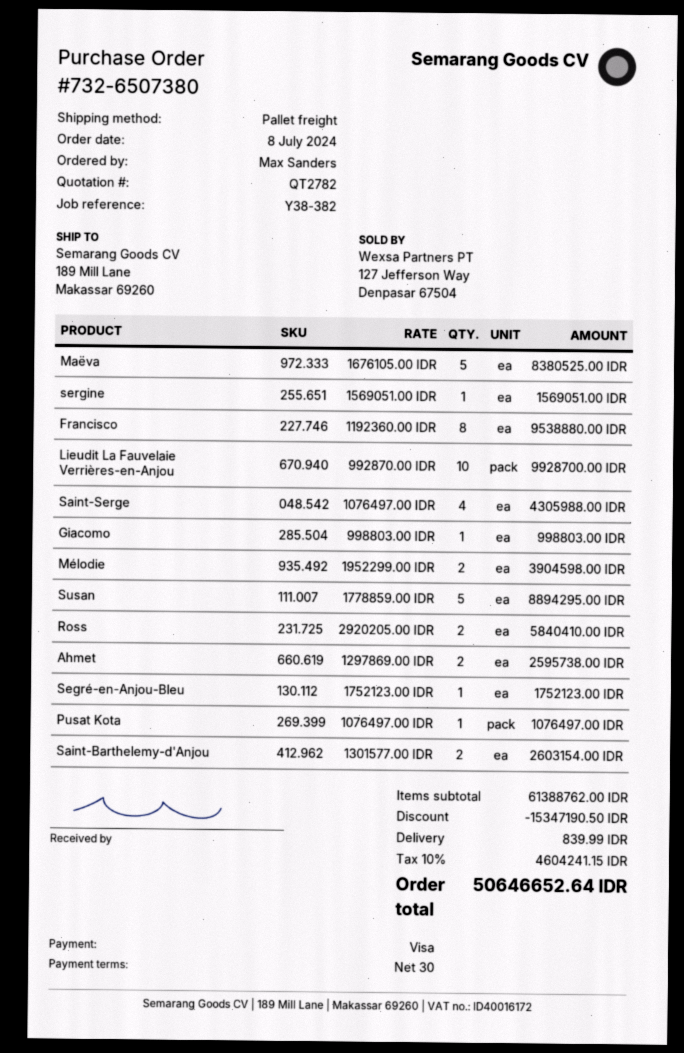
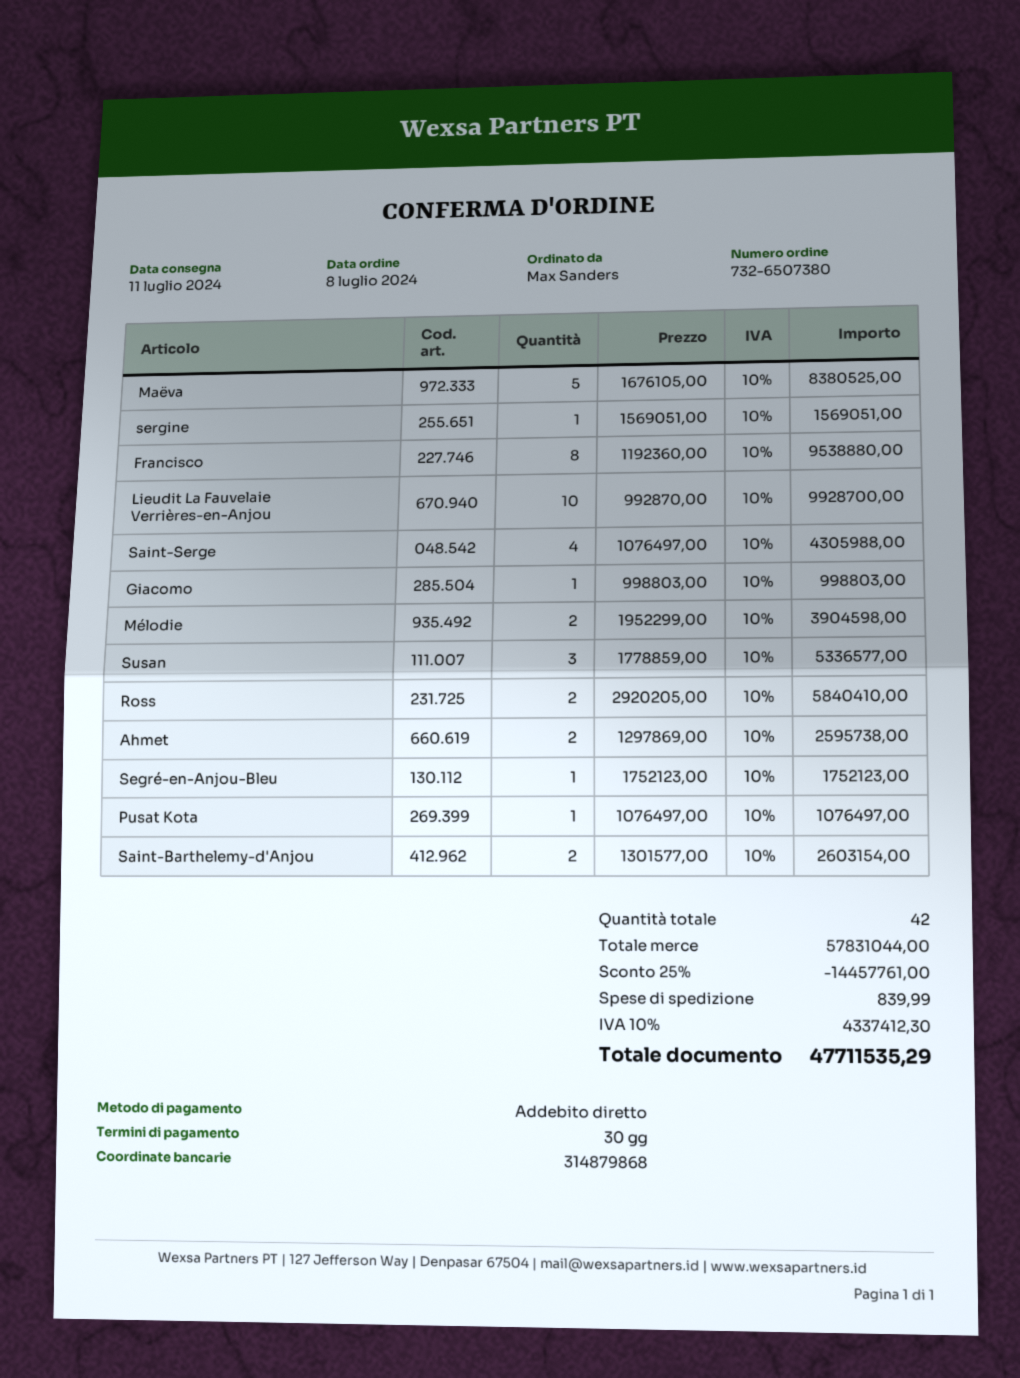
payment method: Visa -> direct debit
Susan: 5 x 1778859.00 = 8894295.00 -> 3 x 1778859.00 = 5336577.00
subtotal: 61388762.00 -> 57831044.00
discount: 15347190.50 -> 14457761.00
tax: 10% = 4604241.15 -> 10% = 4337412.30
total: 50646652.64 -> 47711535.29

